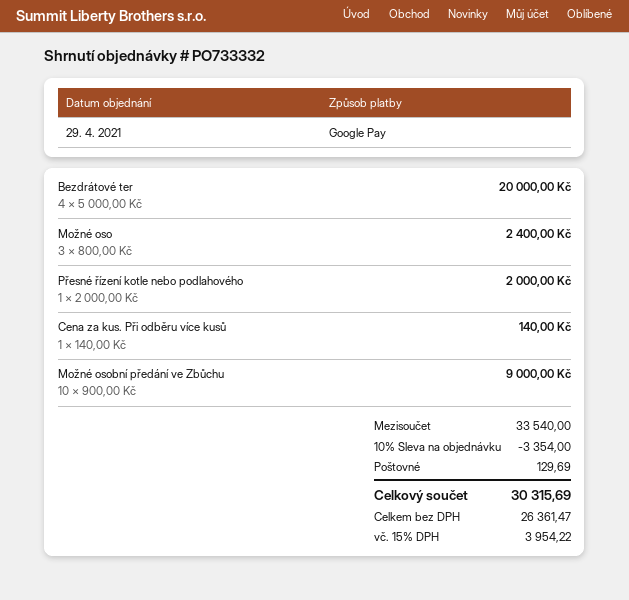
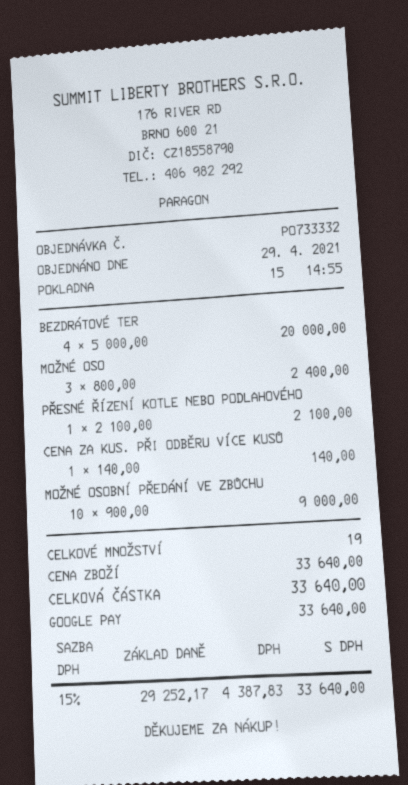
Přesné řízení kotle nebo podlahového: 1 x 2000.00 = 2000.00 -> 1 x 2100.00 = 2100.00
subtotal: 33540.00 -> 33640.00
discount: 10% = 3354.00 -> none
shipping: 129.69 -> none
net: 26361.47 -> 29252.17
tax: 15% = 3954.22 -> 15% = 4387.83
total: 30315.69 -> 33640.00

